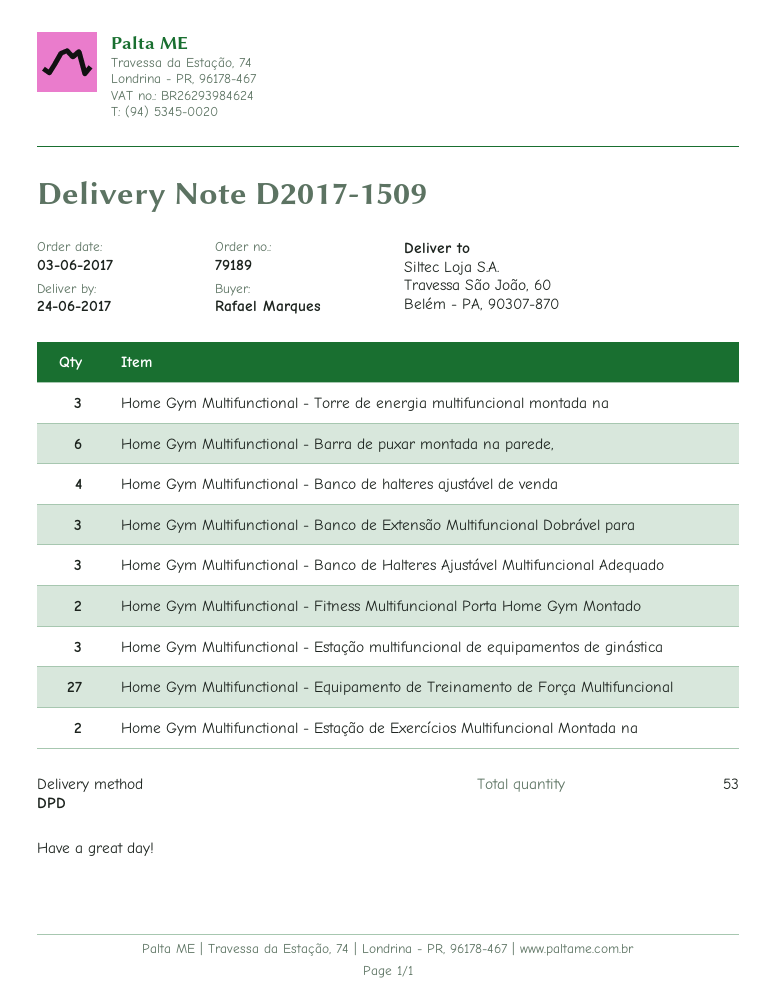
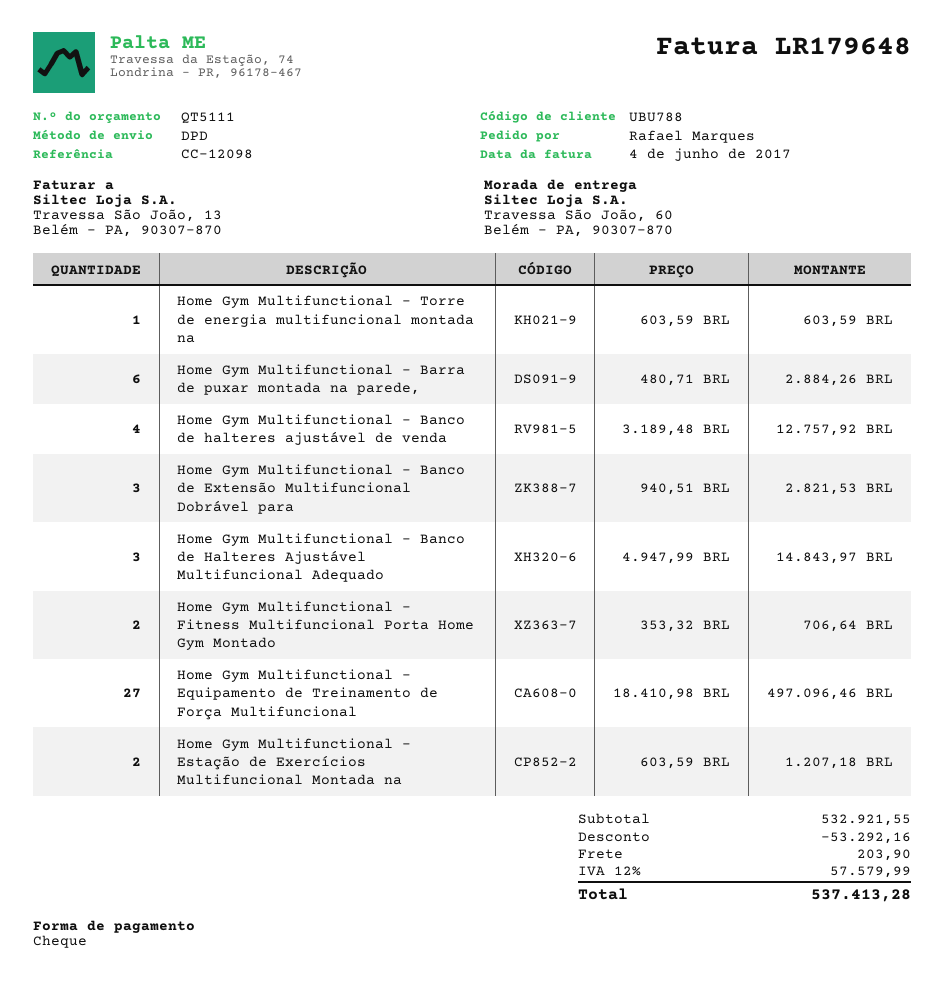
Home Gym Multifunctional - Torre de energia multifuncional montada na: 3 -> 1
Home Gym Multifunctional - Estação multifuncional de equipamentos de ginástica: 3 -> none

